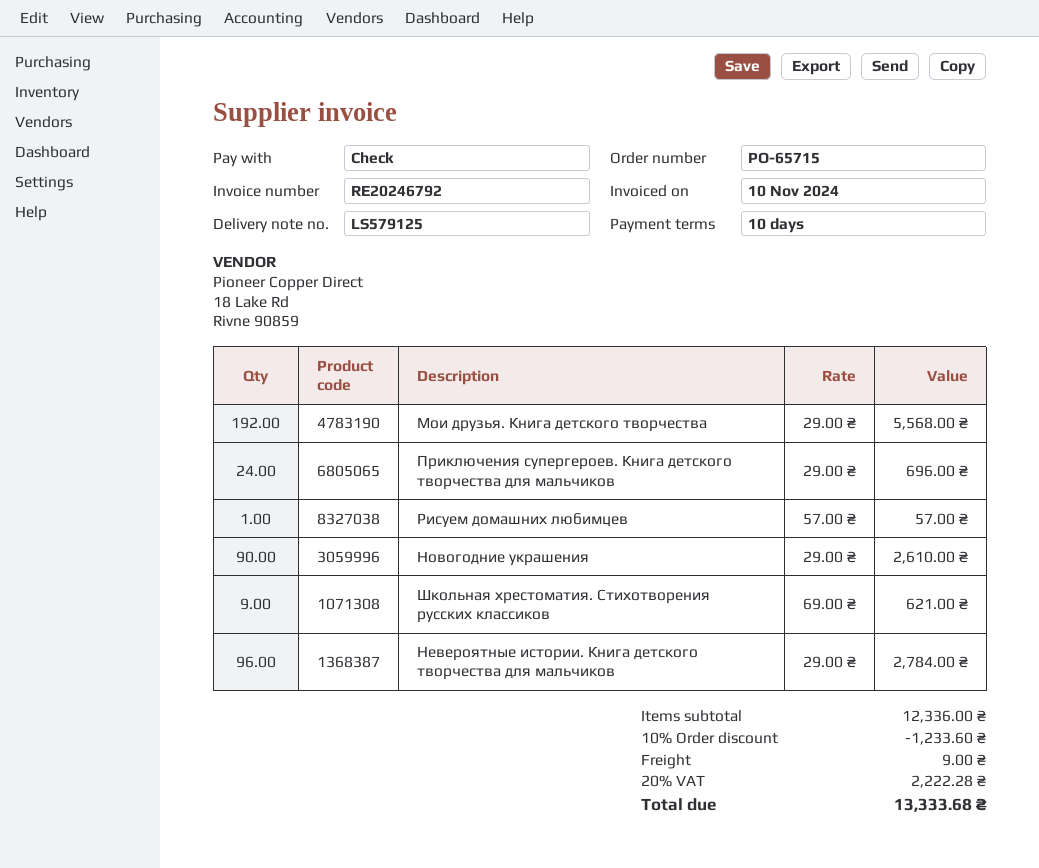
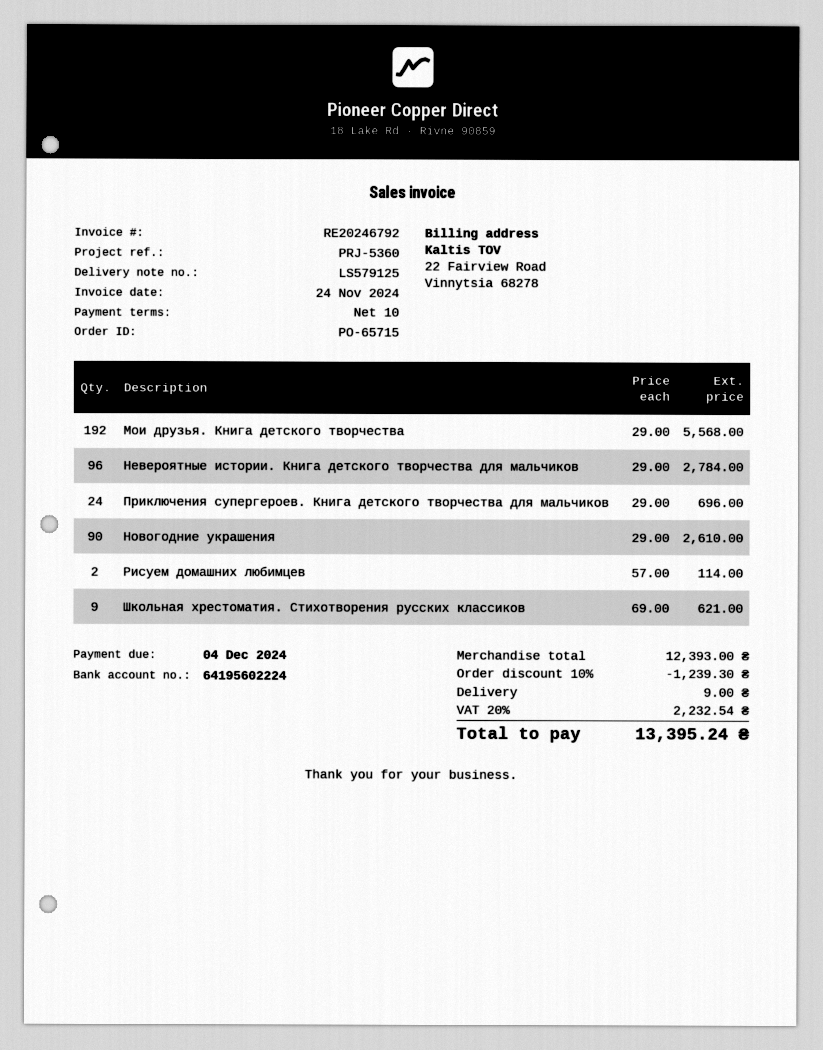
invoice date: 2024-11-10 -> 2024-11-24
Рисуем домашних любимцев: 1 x 57.00 = 57.00 -> 2 x 57.00 = 114.00
subtotal: 12336.00 -> 12393.00
discount: 10% = 1233.60 -> 10% = 1239.30
tax: 20% = 2222.28 -> 20% = 2232.54
total: 13333.68 -> 13395.24

